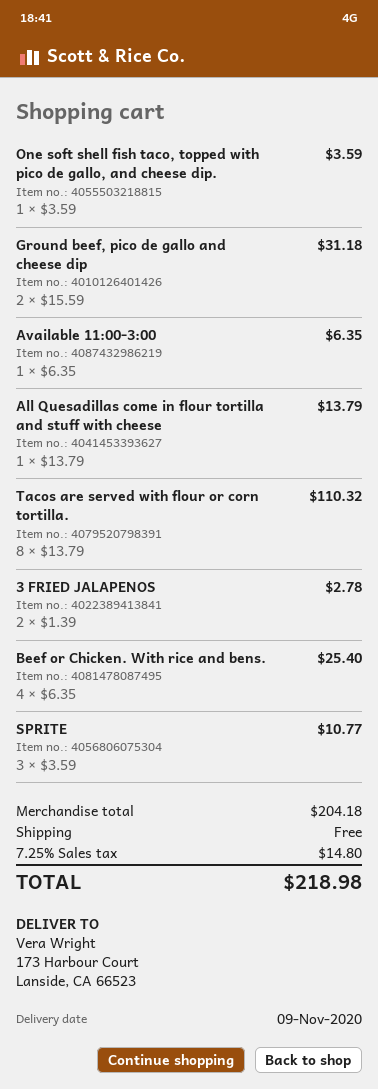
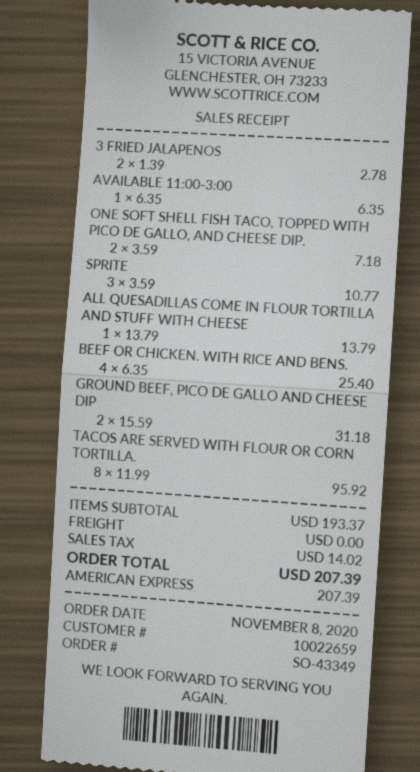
One soft shell fish taco, topped with pico de gallo, and cheese dip.: 1 x 3.59 = 3.59 -> 2 x 3.59 = 7.18
Tacos are served with flour or corn tortilla.: 8 x 13.79 = 110.32 -> 8 x 11.99 = 95.92
subtotal: 204.18 -> 193.37
tax: 14.80 -> 14.02
total: 218.98 -> 207.39

